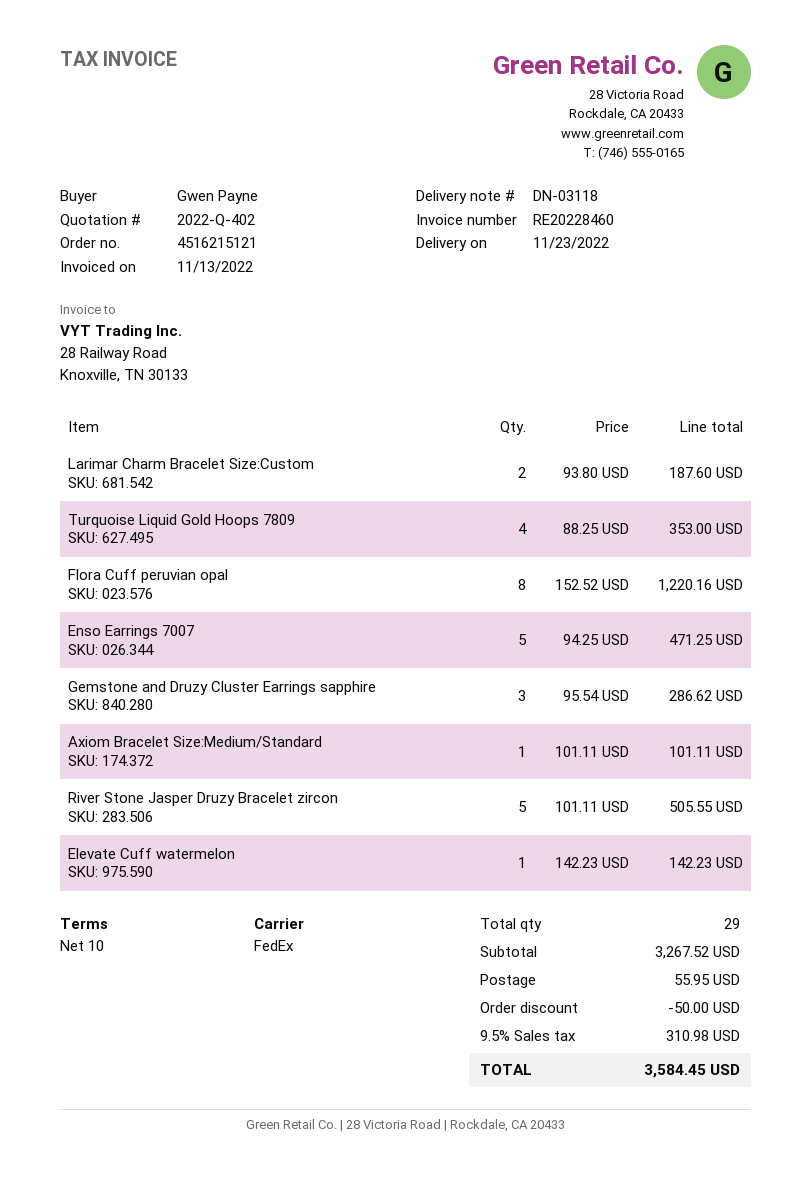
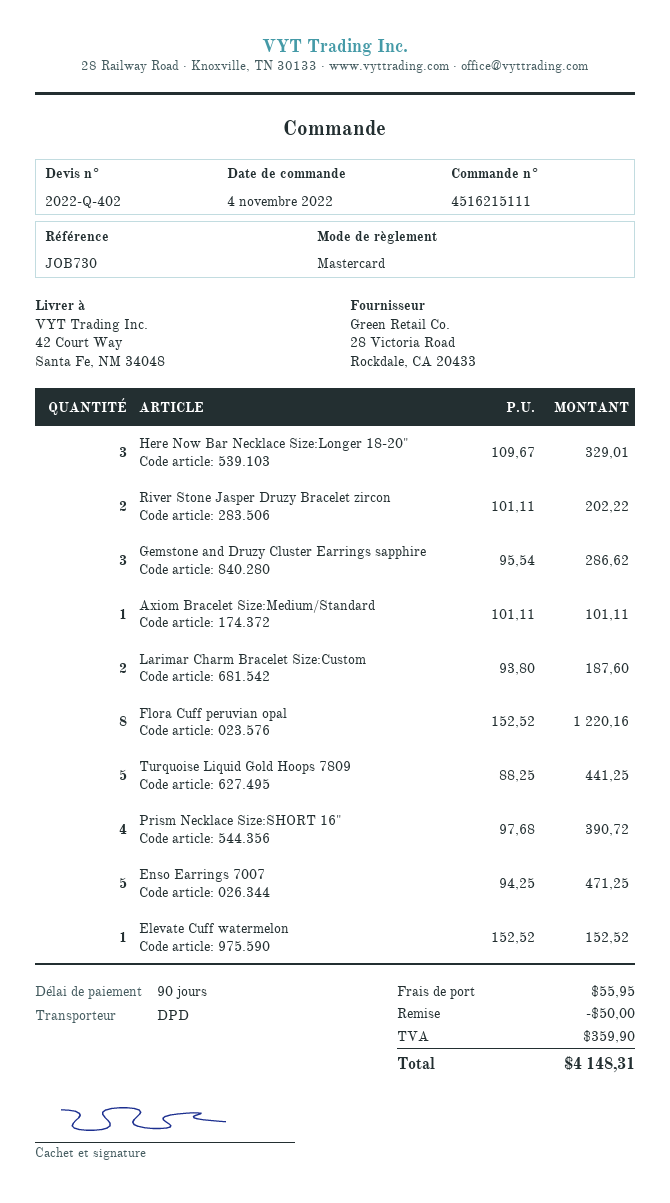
order number: 4516215121 -> 4516215111
payment terms: 10 days -> 90 days
shipping method: FedEx -> DPD
Turquoise Liquid Gold Hoops 7809: 4 x 88.25 = 353.00 -> 5 x 88.25 = 441.25
River Stone Jasper Druzy Bracelet zircon: 5 x 101.11 = 505.55 -> 2 x 101.11 = 202.22
Elevate Cuff watermelon: 1 x 142.23 = 142.23 -> 1 x 152.52 = 152.52
Here Now Bar Necklace Size:Longer 18-20": none -> 3 x 109.67 = 329.01
Prism Necklace Size:SHORT 16": none -> 4 x 97.68 = 390.72
tax: 310.98 -> 359.90
total: 3584.45 -> 4148.31

